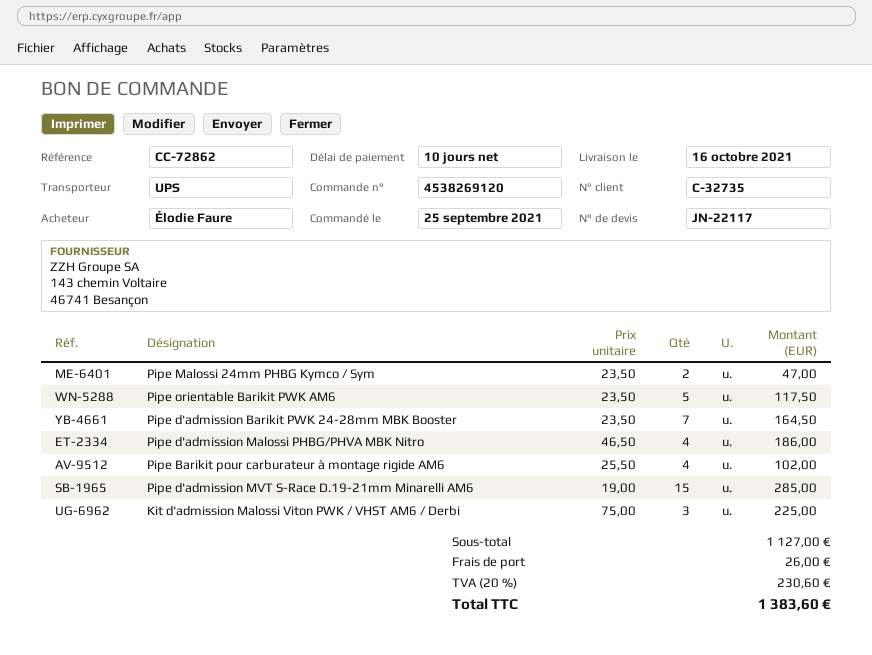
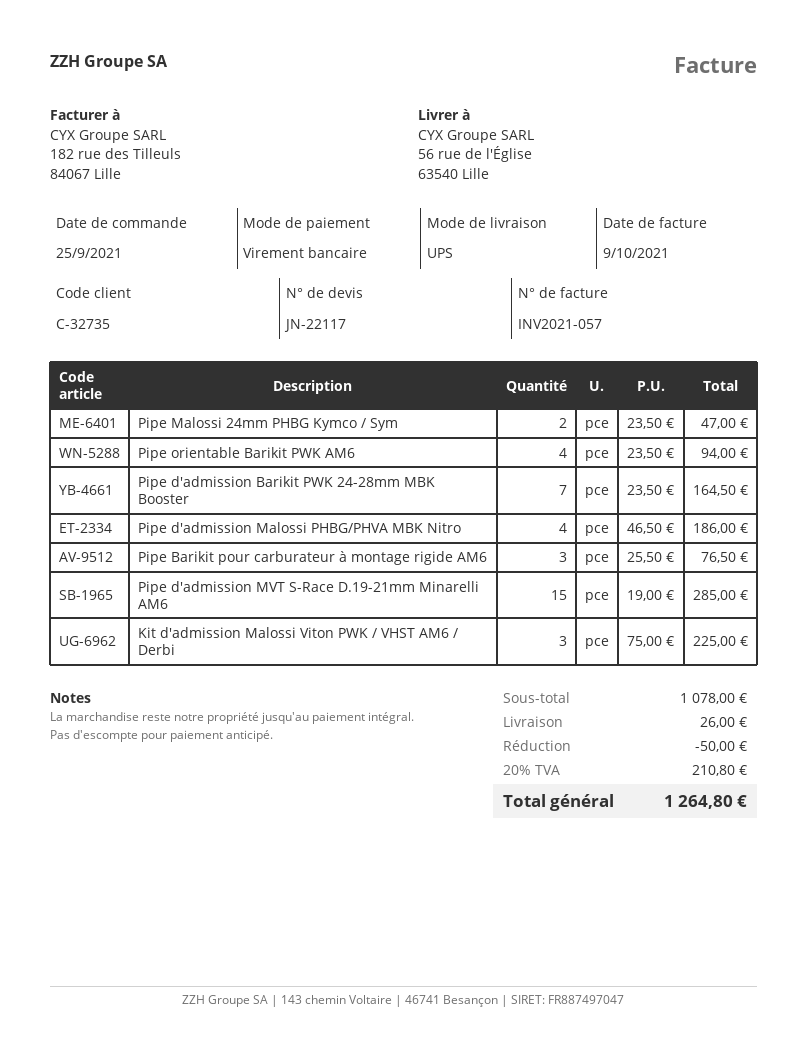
Pipe orientable Barikit PWK AM6: 5 x 23.50 = 117.50 -> 4 x 23.50 = 94.00
Pipe Barikit pour carburateur à montage rigide AM6: 4 x 25.50 = 102.00 -> 3 x 25.50 = 76.50
subtotal: 1127.00 -> 1078.00
discount: none -> 50.00
tax: 20% = 230.60 -> 20% = 210.80
total: 1383.60 -> 1264.80

